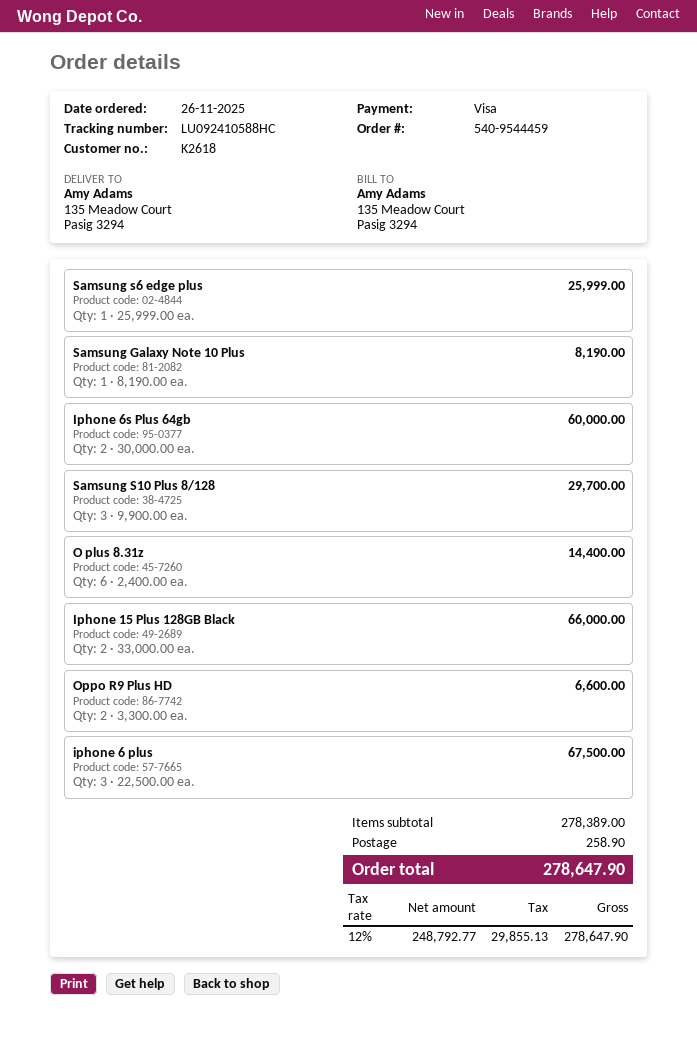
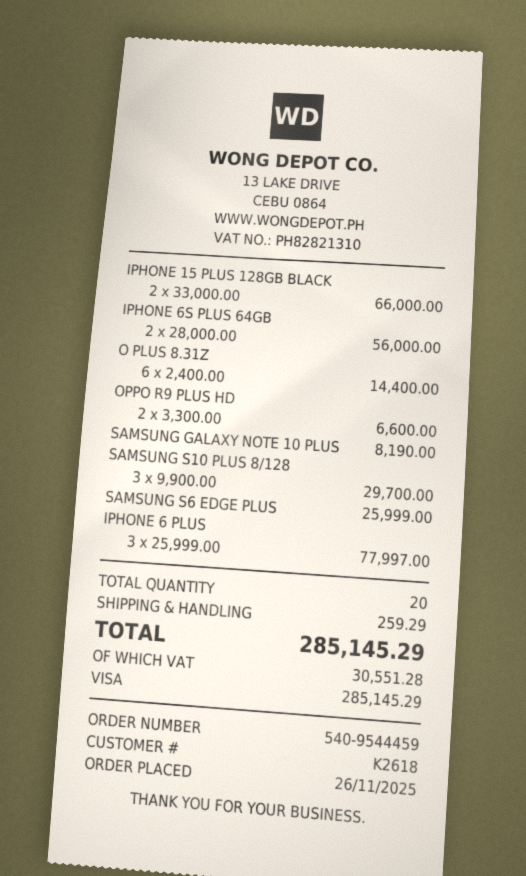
Iphone 6s Plus 64gb: 2 x 30000.00 = 60000.00 -> 2 x 28000.00 = 56000.00
iphone 6 plus: 3 x 22500.00 = 67500.00 -> 3 x 25999.00 = 77997.00
shipping: 258.90 -> 259.29
tax: 29855.13 -> 30551.28
total: 278647.90 -> 285145.29

